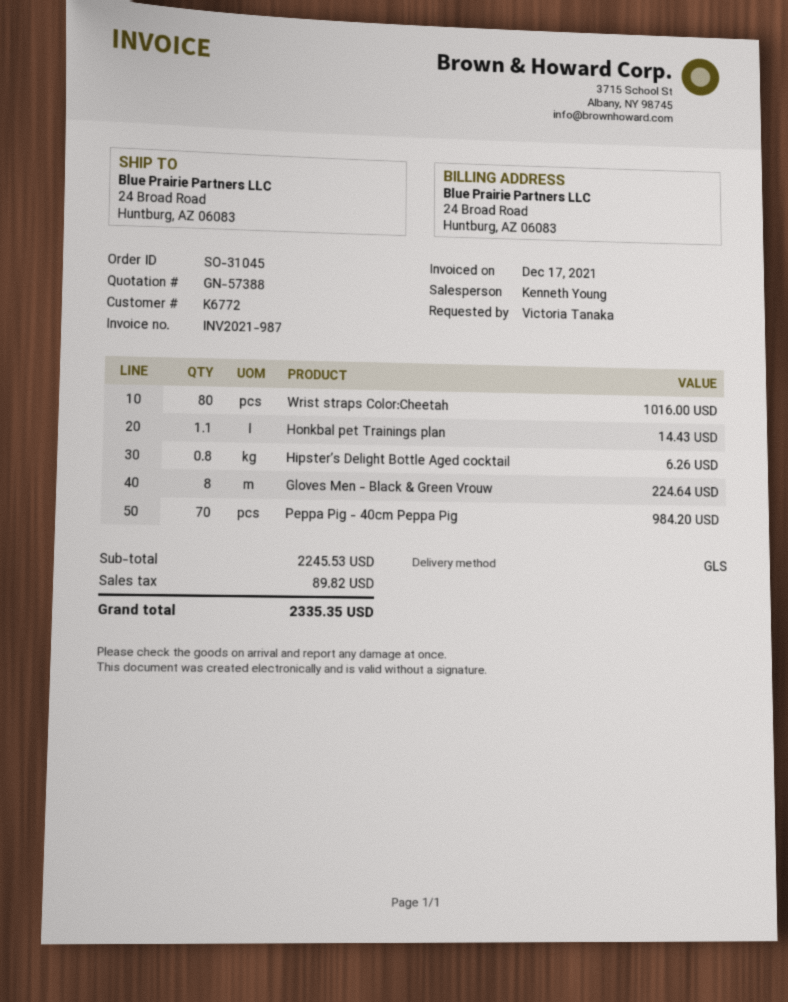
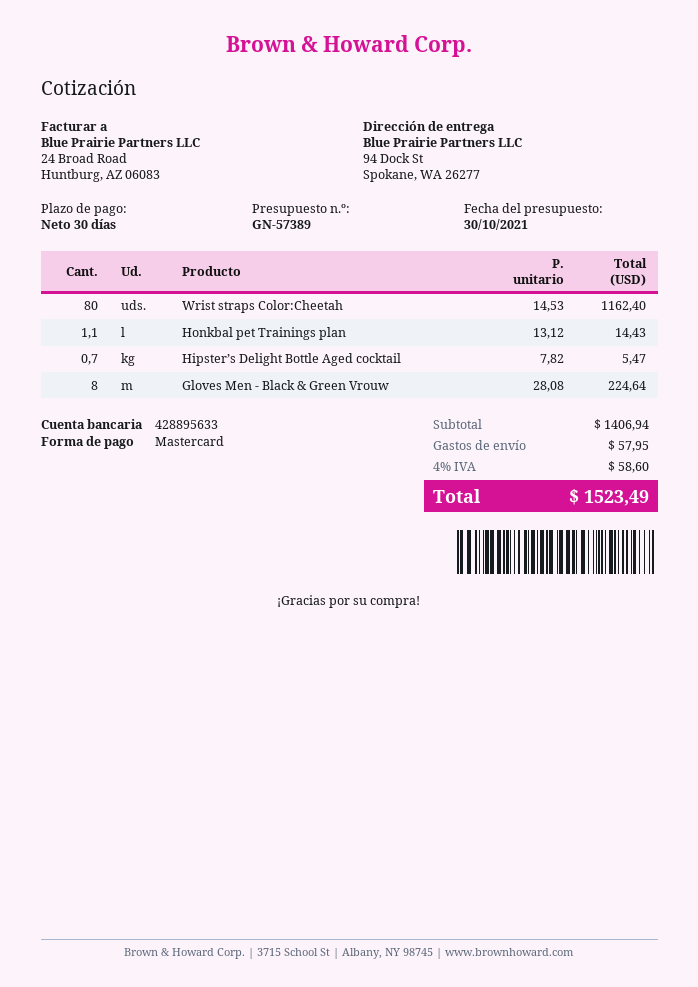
quote number: GN-57388 -> GN-57389
ship to: 24 Broad Road, Huntburg, AZ 06083 -> 94 Dock St, Spokane, WA 26277
Wrist straps Color:Cheetah: 80 for 1016.00 -> 80 for 1162.40
Hipster’s Delight Bottle Aged cocktail: 0.8 for 6.26 -> 0.7 for 5.47
Peppa Pig - 40cm Peppa Pig: 70 for 984.20 -> none
subtotal: 2245.53 -> 1406.94
shipping: none -> 57.95
tax: 89.82 -> 58.60
total: 2335.35 -> 1523.49

